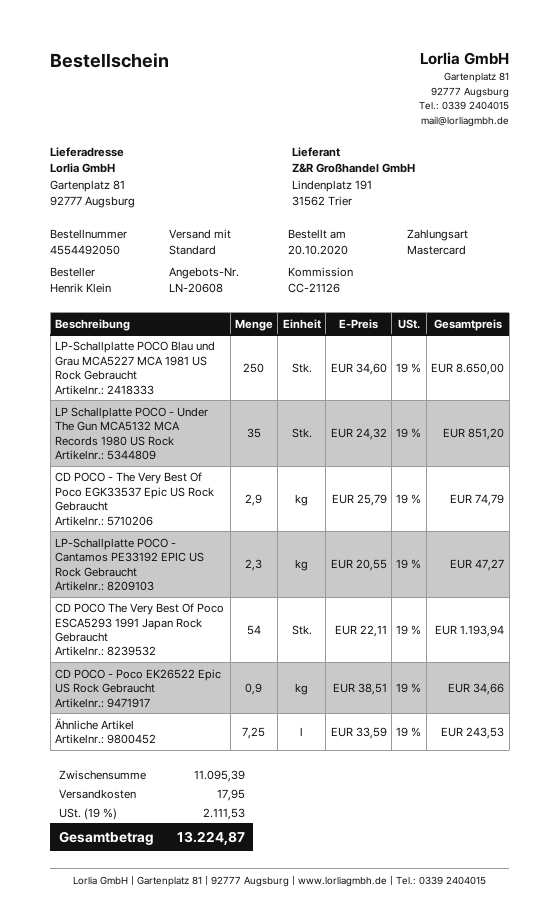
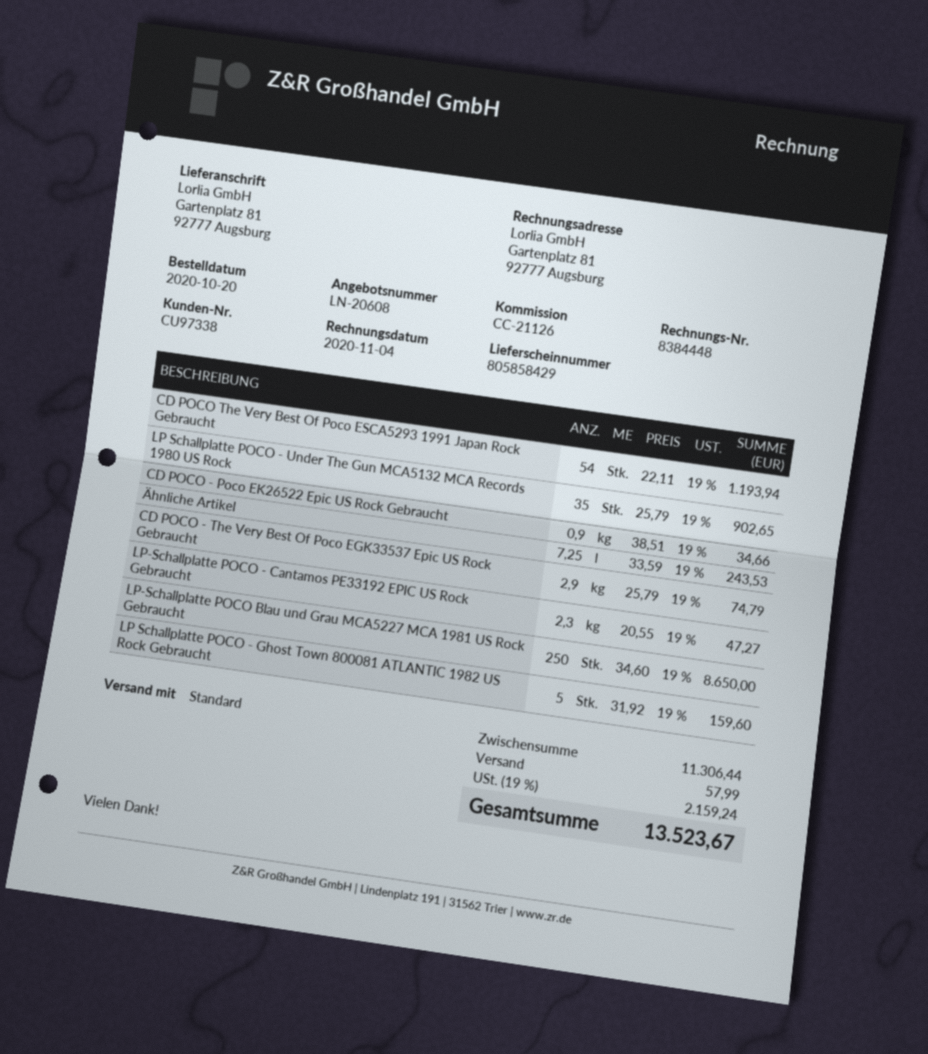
LP Schallplatte POCO - Under The Gun MCA5132 MCA Records 1980 US Rock: 35 x 24.32 = 851.20 -> 35 x 25.79 = 902.65
LP Schallplatte POCO - Ghost Town 800081 ATLANTIC 1982 US Rock Gebraucht: none -> 5 x 31.92 = 159.60
subtotal: 11095.39 -> 11306.44
shipping: 17.95 -> 57.99
tax: 19% = 2111.53 -> 19% = 2159.24
total: 13224.87 -> 13523.67

